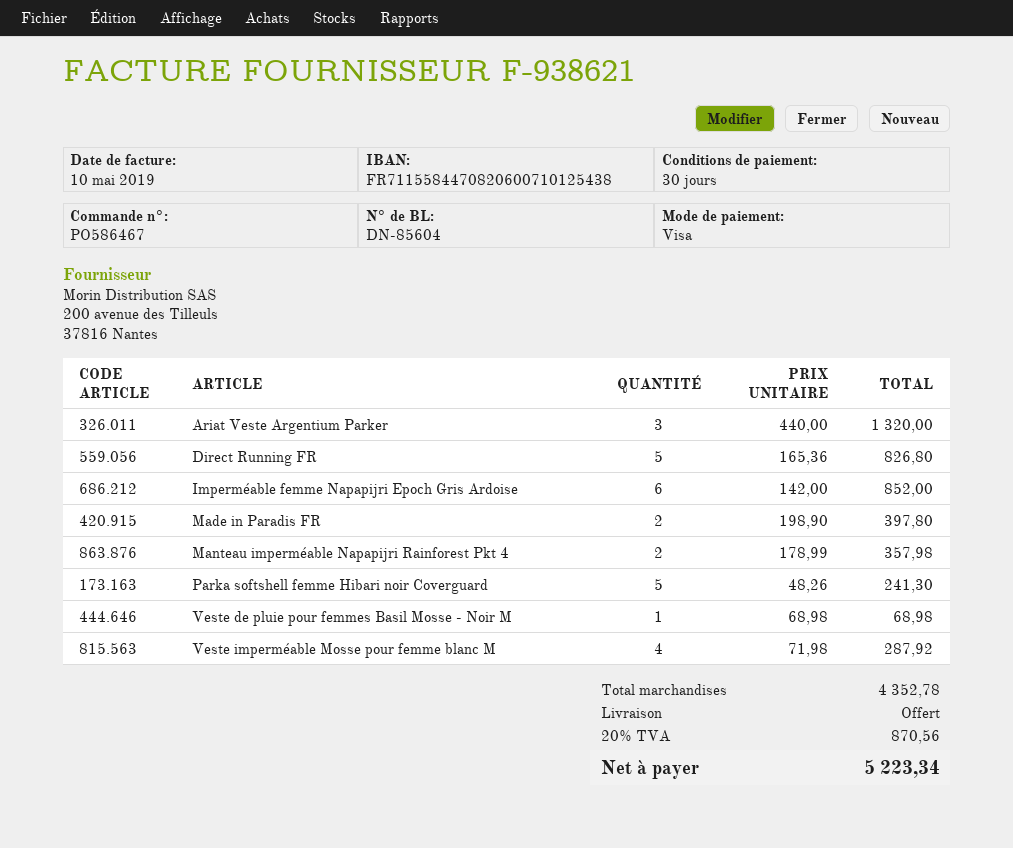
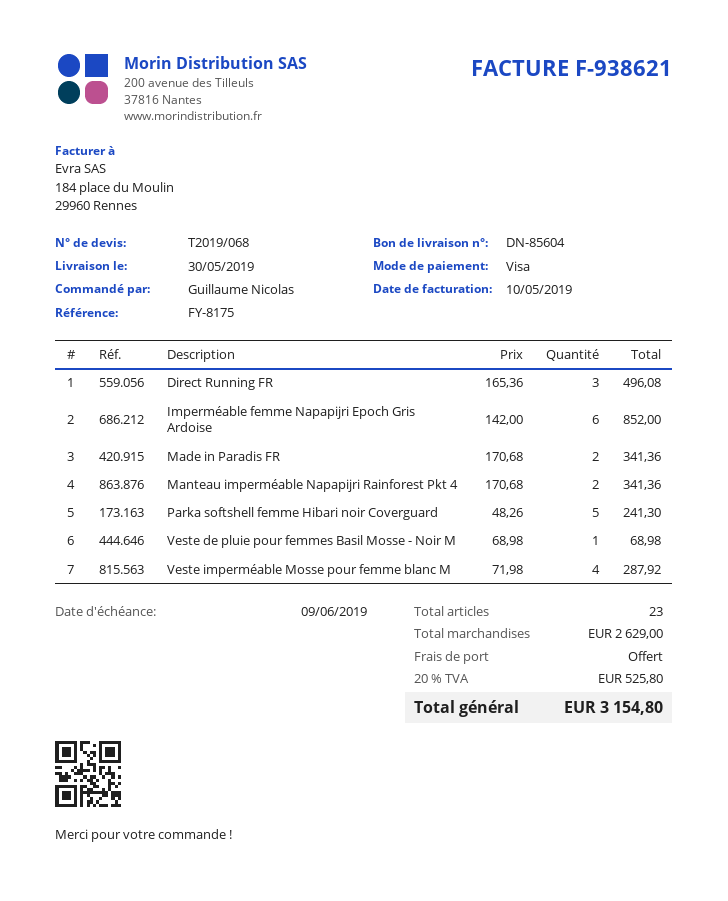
Ariat Veste Argentium Parker: 3 x 440.00 = 1320.00 -> none
Direct Running FR: 5 x 165.36 = 826.80 -> 3 x 165.36 = 496.08
Made in Paradis FR: 2 x 198.90 = 397.80 -> 2 x 170.68 = 341.36
Manteau imperméable Napapijri Rainforest Pkt 4: 2 x 178.99 = 357.98 -> 2 x 170.68 = 341.36
subtotal: 4352.78 -> 2629.00
tax: 20% = 870.56 -> 20% = 525.80
total: 5223.34 -> 3154.80

